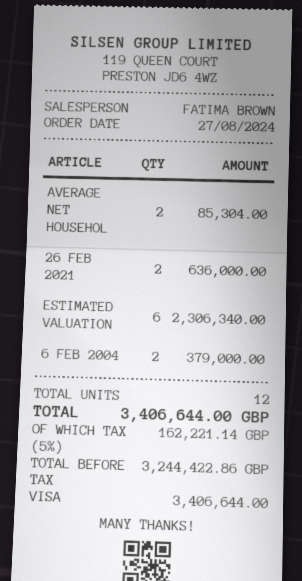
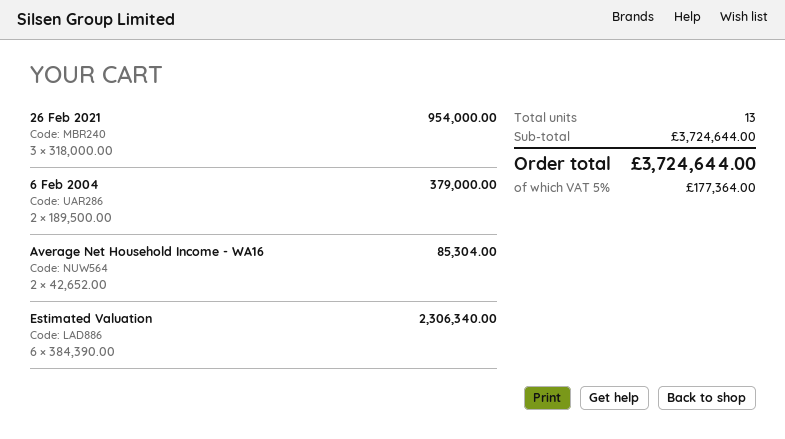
26 FEB 2021: 2 for 636000.00 -> 3 for 954000.00
total quantity: 12 -> 13
tax: 5% = 162221.14 -> 5% = 177364.00
total: 3406644.00 -> 3724644.00

